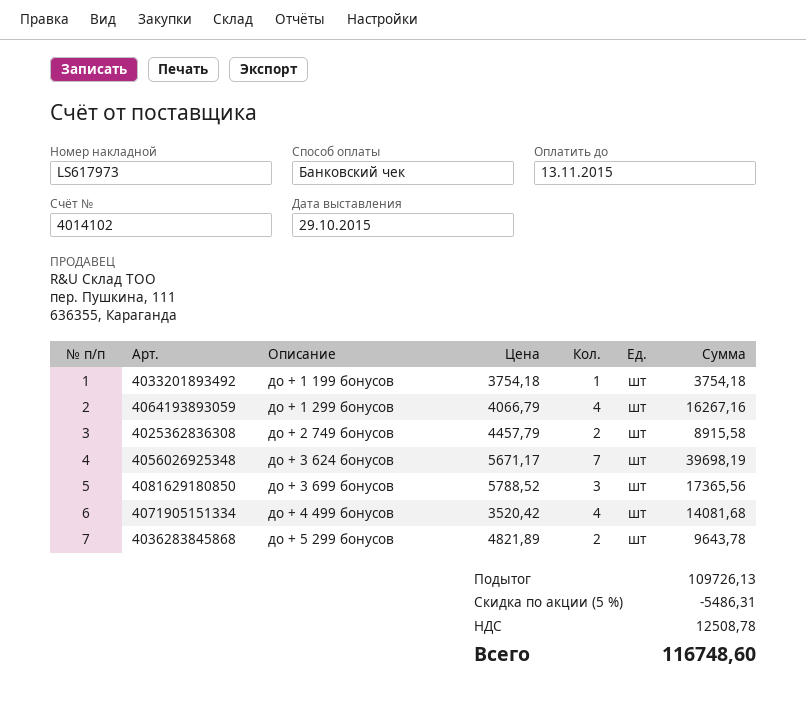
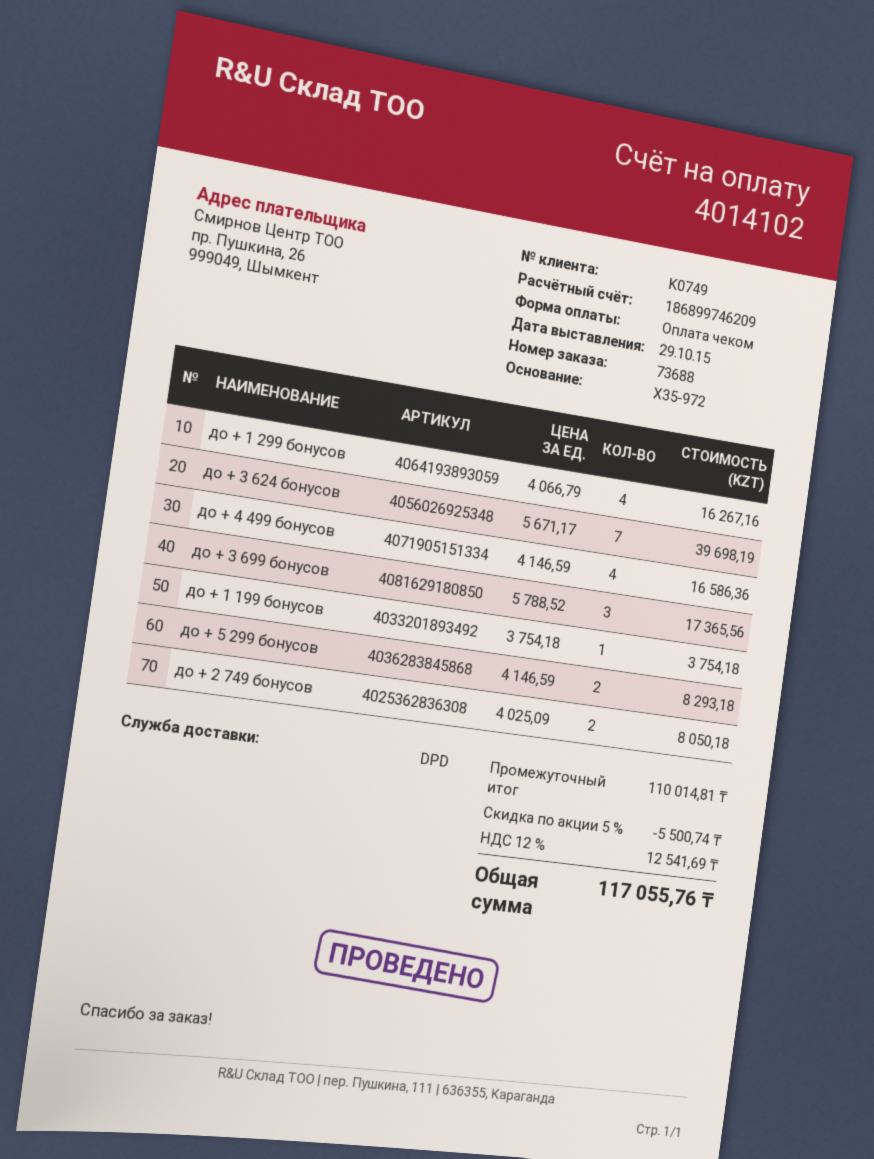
до + 2 749 бонусов: 2 x 4457.79 = 8915.58 -> 2 x 4025.09 = 8050.18
до + 4 499 бонусов: 4 x 3520.42 = 14081.68 -> 4 x 4146.59 = 16586.36
до + 5 299 бонусов: 2 x 4821.89 = 9643.78 -> 2 x 4146.59 = 8293.18
subtotal: 109726.13 -> 110014.81
discount: 5% = 5486.31 -> 5% = 5500.74
tax: 12508.78 -> 12541.69
total: 116748.60 -> 117055.76

